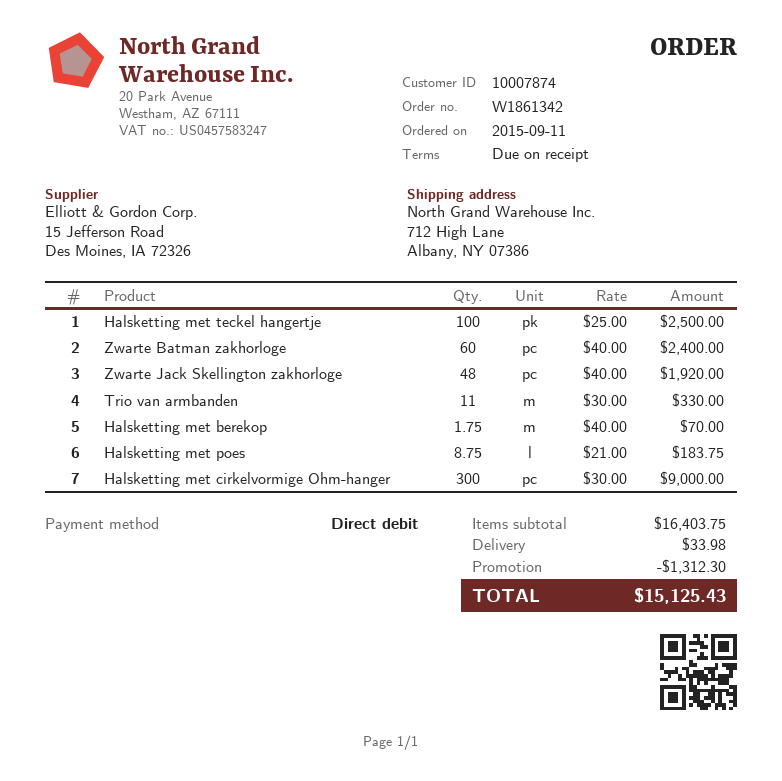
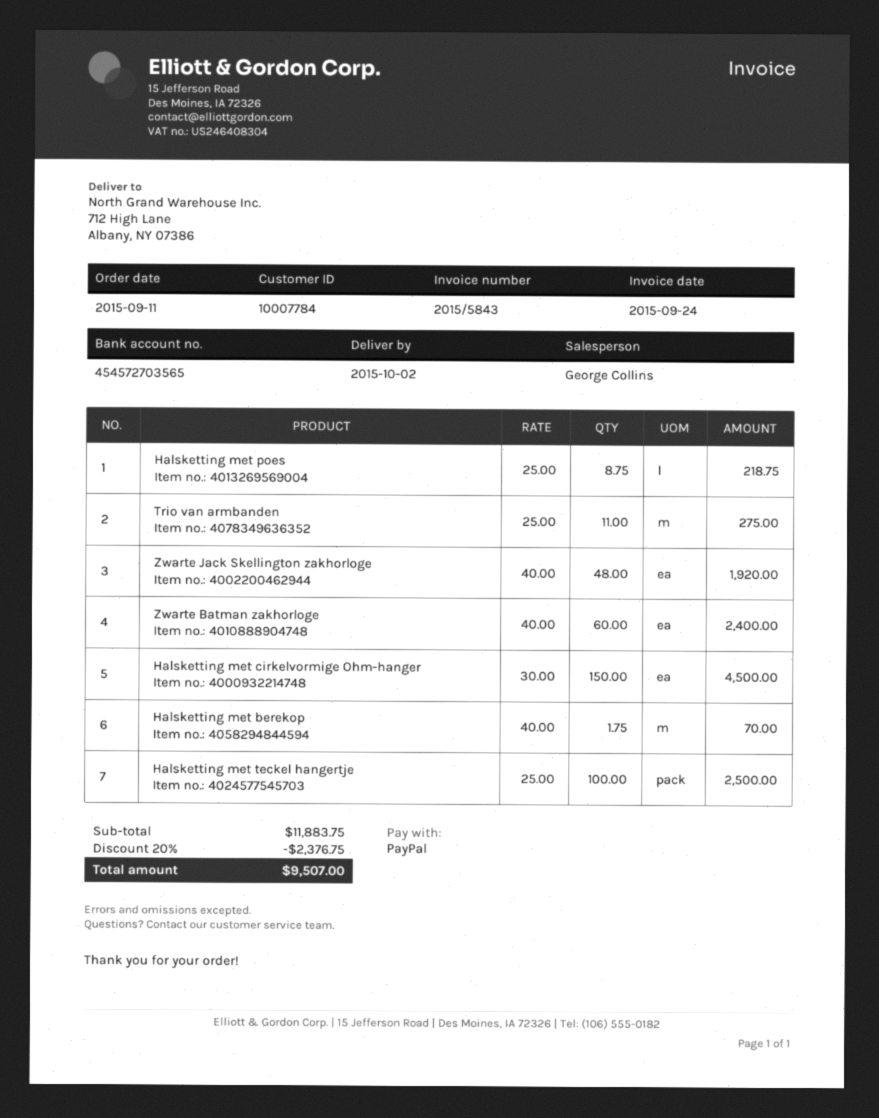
customer number: 10007874 -> 10007784
payment method: direct debit -> PayPal
Trio van armbanden: 11 x 30.00 = 330.00 -> 11 x 25.00 = 275.00
Halsketting met poes: 8.75 x 21.00 = 183.75 -> 8.75 x 25.00 = 218.75
Halsketting met cirkelvormige Ohm-hanger: 300 x 30.00 = 9000.00 -> 150 x 30.00 = 4500.00
subtotal: 16403.75 -> 11883.75
discount: 1312.30 -> 2376.75
shipping: 33.98 -> none
total: 15125.43 -> 9507.00

